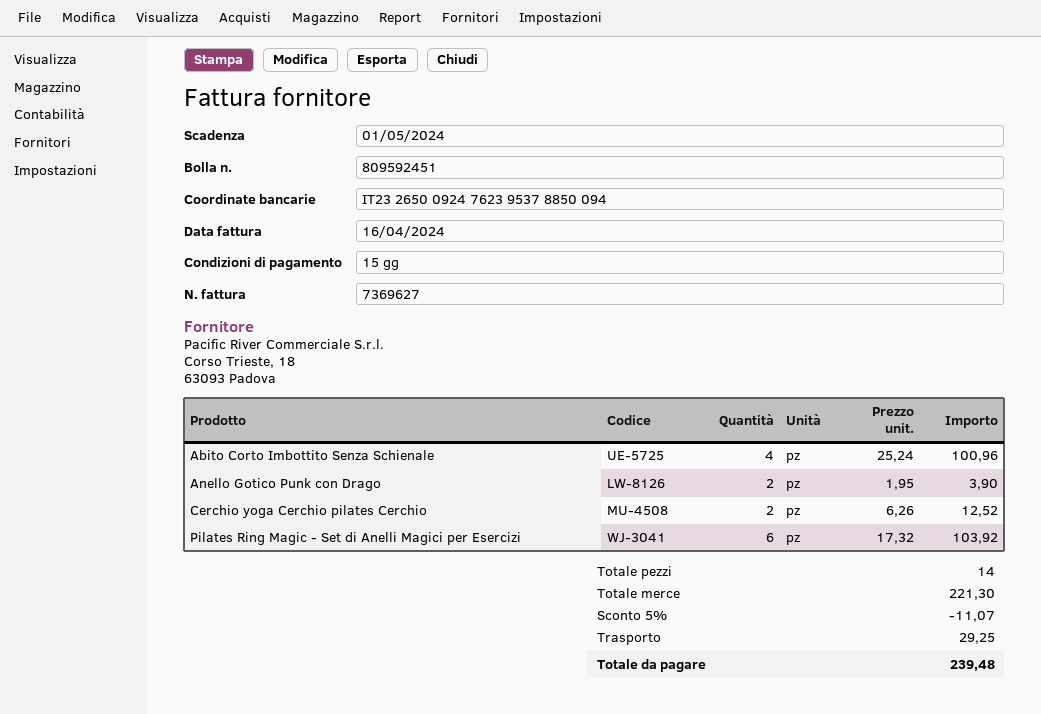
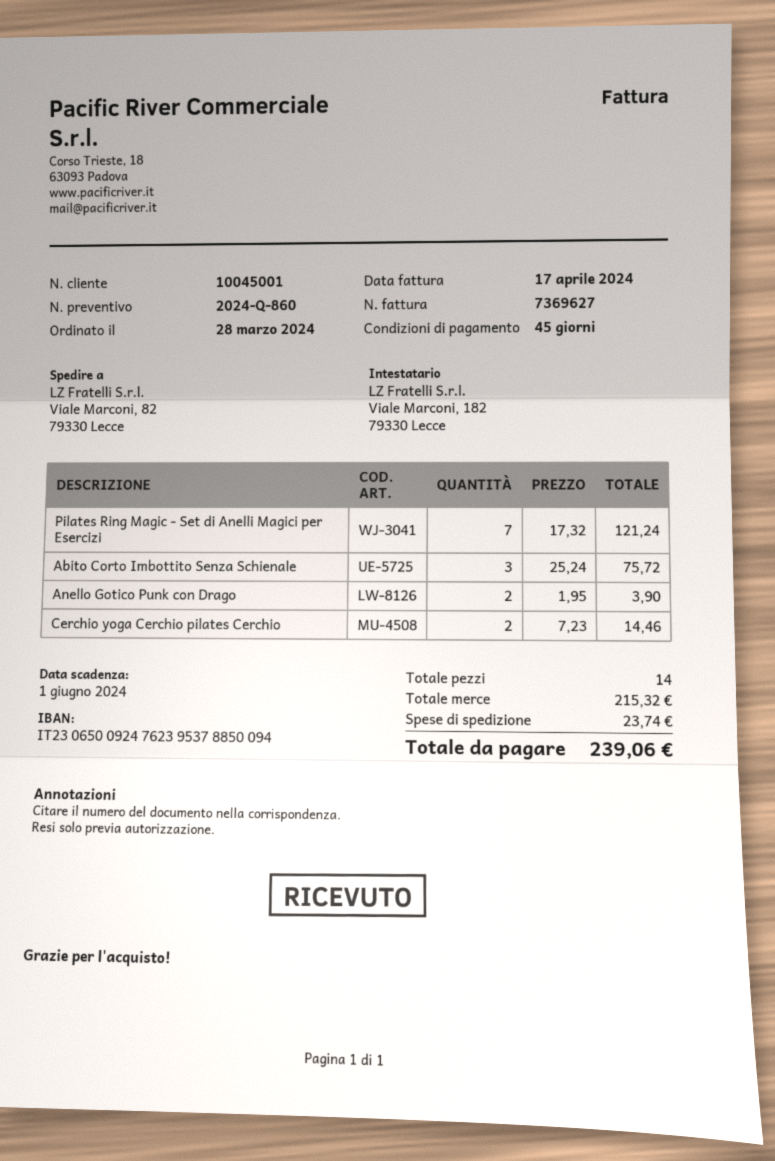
invoice date: 2024-04-16 -> 2024-04-17
payment terms: 15 days -> 45 days
due date: 2024-05-01 -> 2024-06-01
bank account: IT2326500924762395378850094 -> IT2306500924762395378850094
Abito Corto Imbottito Senza Schienale: 4 x 25.24 = 100.96 -> 3 x 25.24 = 75.72
Cerchio yoga Cerchio pilates Cerchio: 2 x 6.26 = 12.52 -> 2 x 7.23 = 14.46
Pilates Ring Magic - Set di Anelli Magici per Esercizi: 6 x 17.32 = 103.92 -> 7 x 17.32 = 121.24
subtotal: 221.30 -> 215.32
discount: 5% = 11.07 -> none
shipping: 29.25 -> 23.74
total: 239.48 -> 239.06

